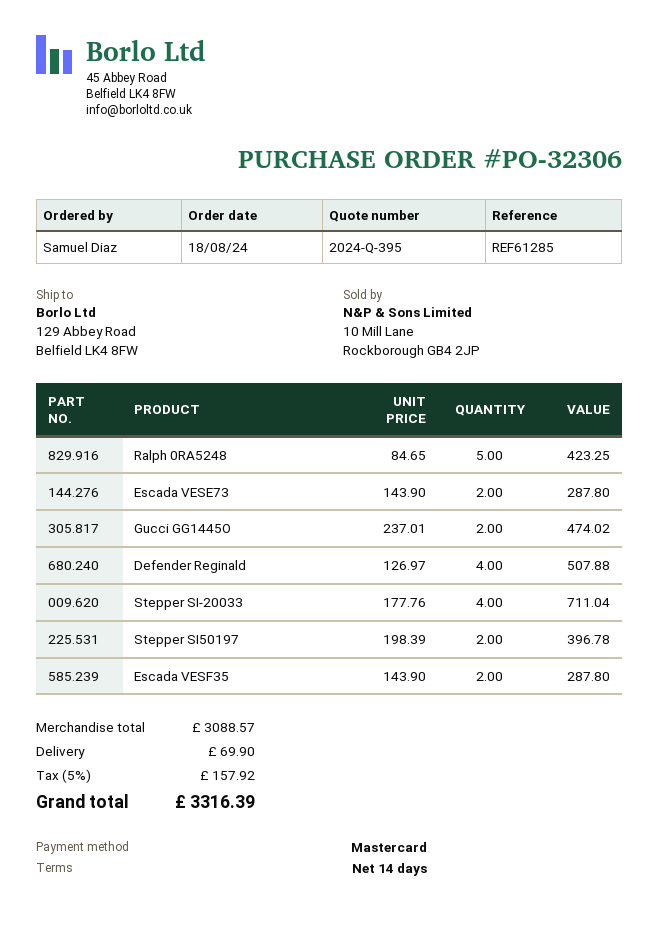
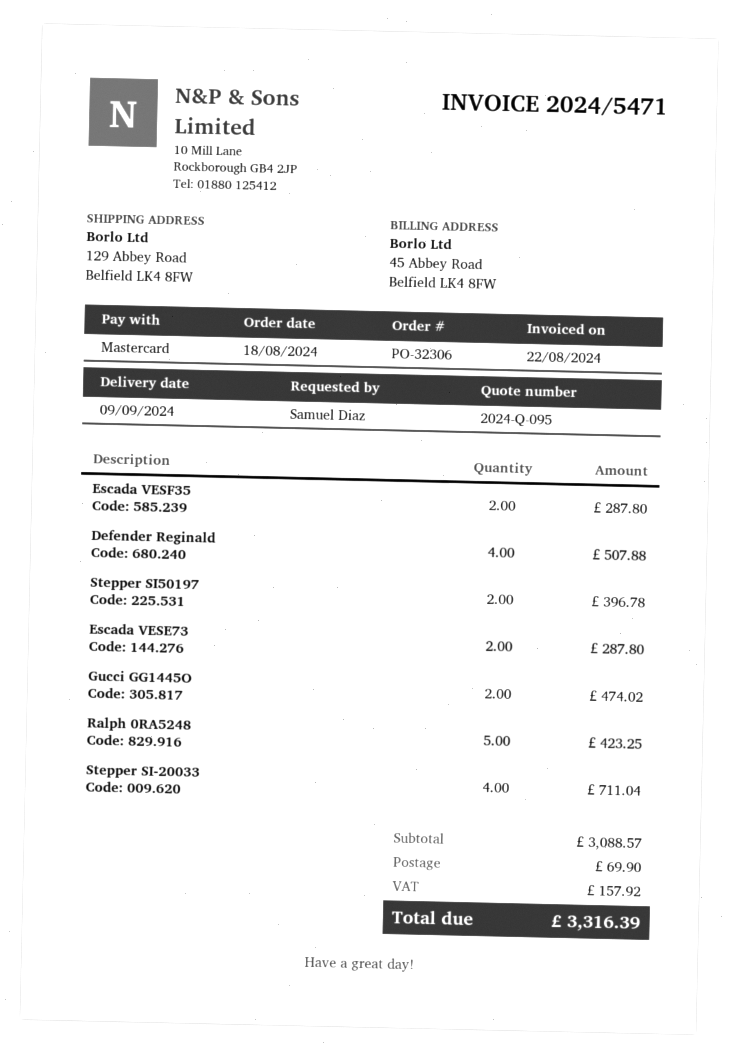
quote number: 2024-Q-395 -> 2024-Q-095

